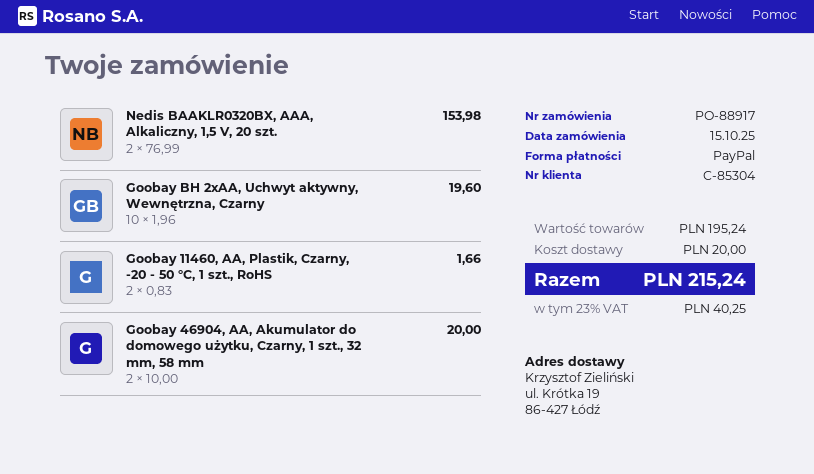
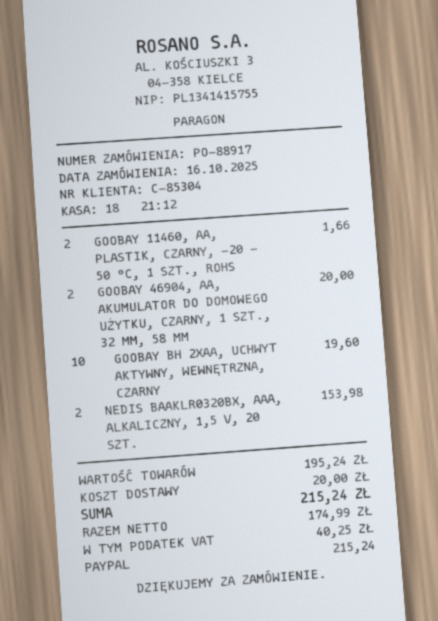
order date: 2025-10-15 -> 2025-10-16

